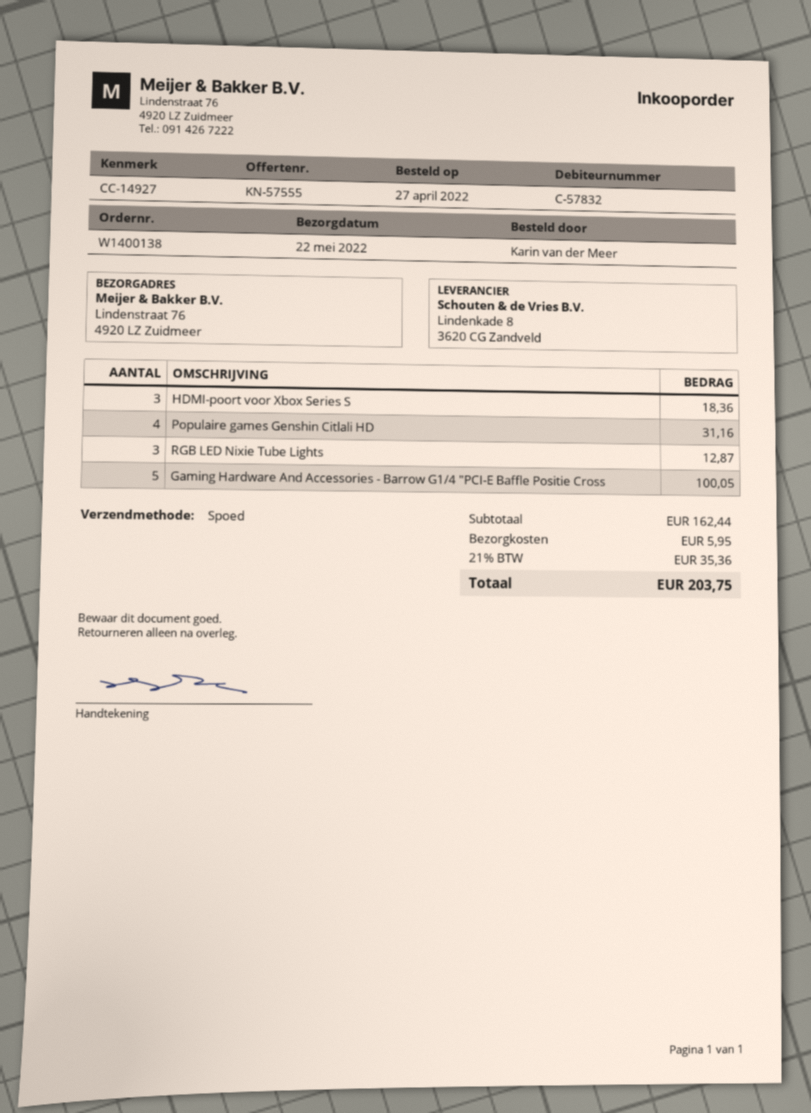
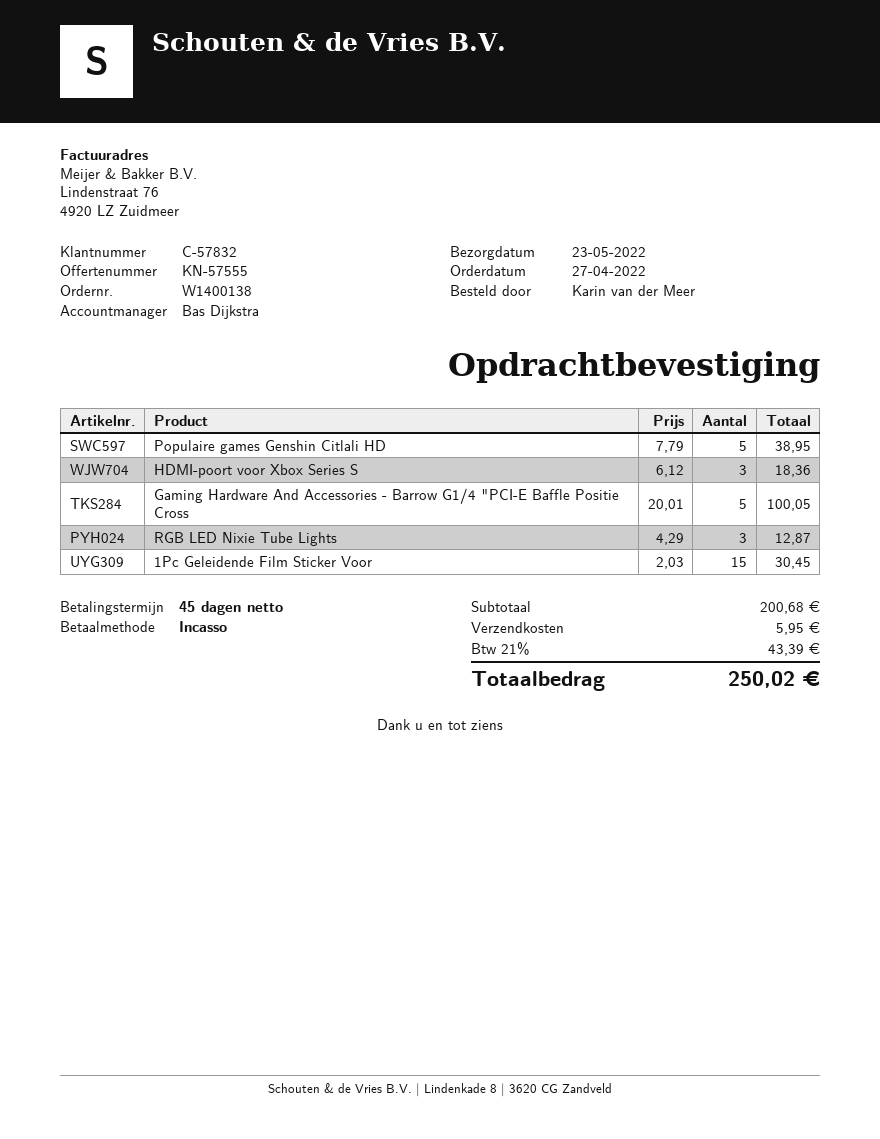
delivery date: 2022-05-22 -> 2022-05-23
Populaire games Genshin Citlali HD: 4 for 31.16 -> 5 for 38.95
1Pc Geleidende Film Sticker Voor: none -> 15 for 30.45
subtotal: 162.44 -> 200.68
tax: 21% = 35.36 -> 21% = 43.39
total: 203.75 -> 250.02

